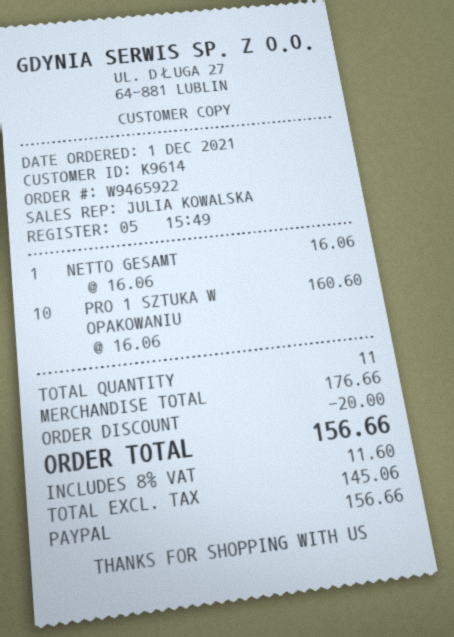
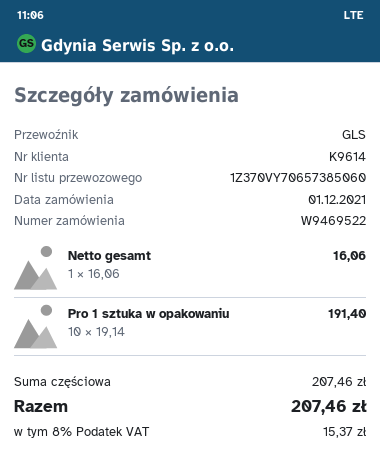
order number: W9465922 -> W9469522
PRO 1 SZTUKA W OPAKOWANIU: 10 x 16.06 = 160.60 -> 10 x 19.14 = 191.40
subtotal: 176.66 -> 207.46
discount: 20.00 -> none
tax: 8% = 11.60 -> 8% = 15.37
total: 156.66 -> 207.46

